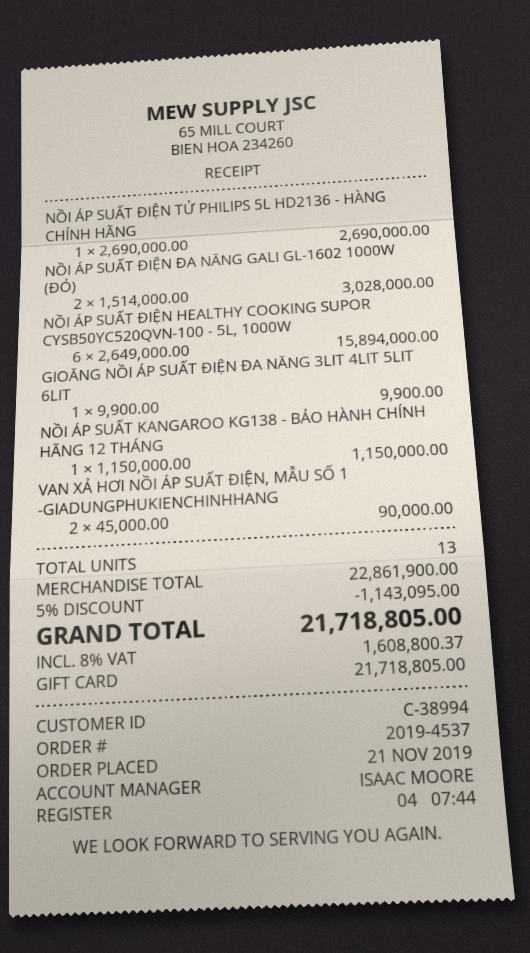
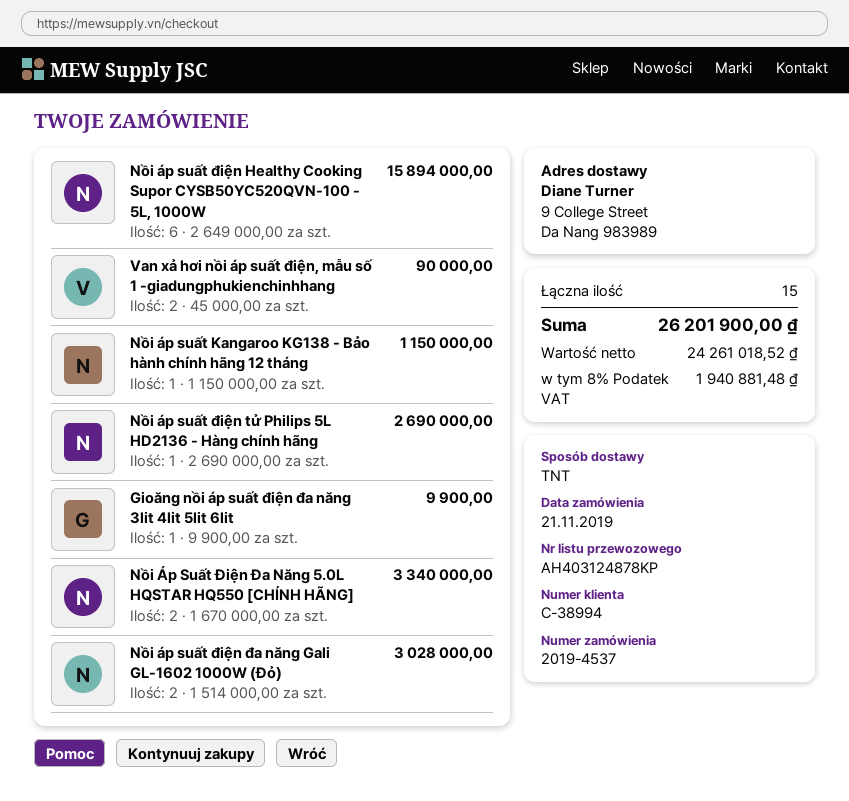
Nồi Áp Suất Điện Đa Năng 5.0L HQSTAR HQ550 [CHÍNH HÃNG]: none -> 2 x 1670000.00 = 3340000.00
total quantity: 13 -> 15
discount: 5% = 1143095.00 -> none
tax: 8% = 1608800.37 -> 8% = 1940881.48
total: 21718805.00 -> 26201900.00

